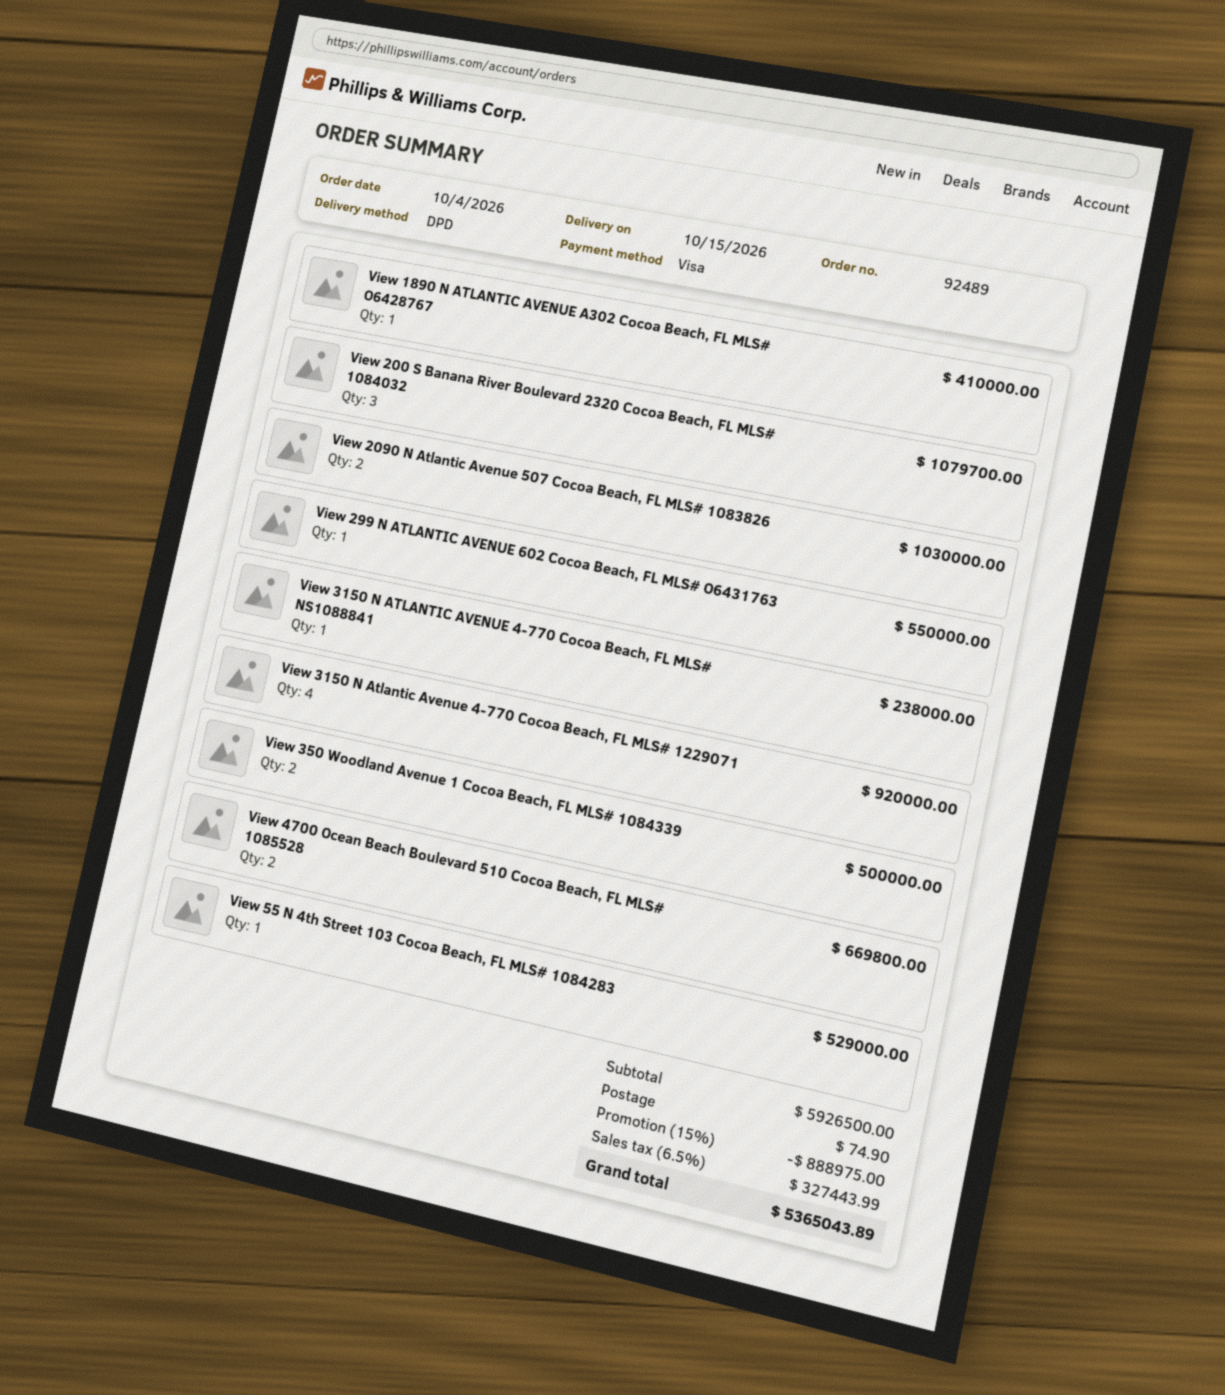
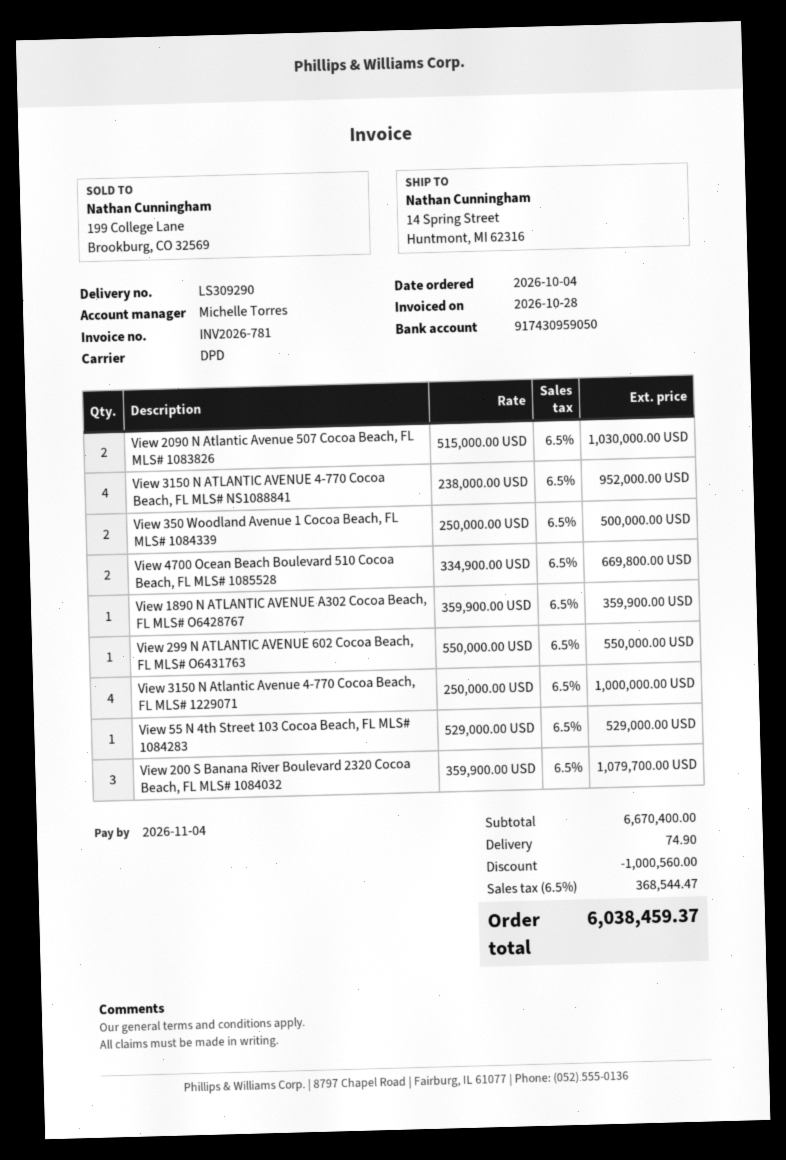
View 1890 N ATLANTIC AVENUE A302 Cocoa Beach, FL MLS# O6428767: 1 for 410000.00 -> 1 for 359900.00
View 3150 N ATLANTIC AVENUE 4-770 Cocoa Beach, FL MLS# NS1088841: 1 for 238000.00 -> 4 for 952000.00
View 3150 N Atlantic Avenue 4-770 Cocoa Beach, FL MLS# 1229071: 4 for 920000.00 -> 4 for 1000000.00
subtotal: 5926500.00 -> 6670400.00
discount: 888975.00 -> 1000560.00
tax: 6.5% = 327443.99 -> 6.5% = 368544.47
total: 5365043.89 -> 6038459.37

